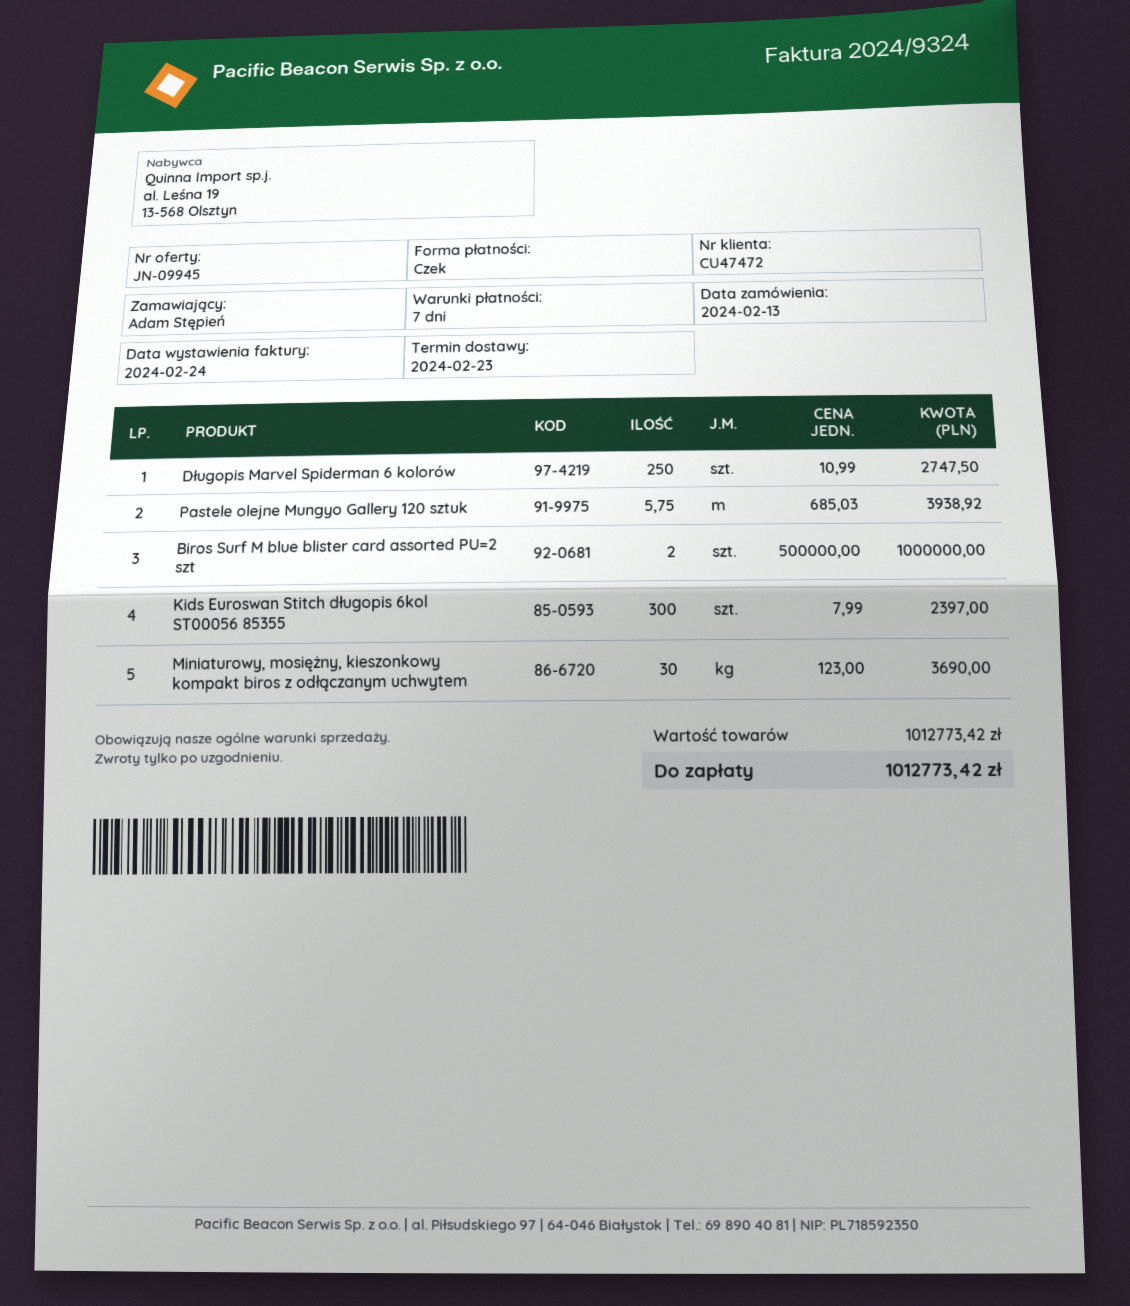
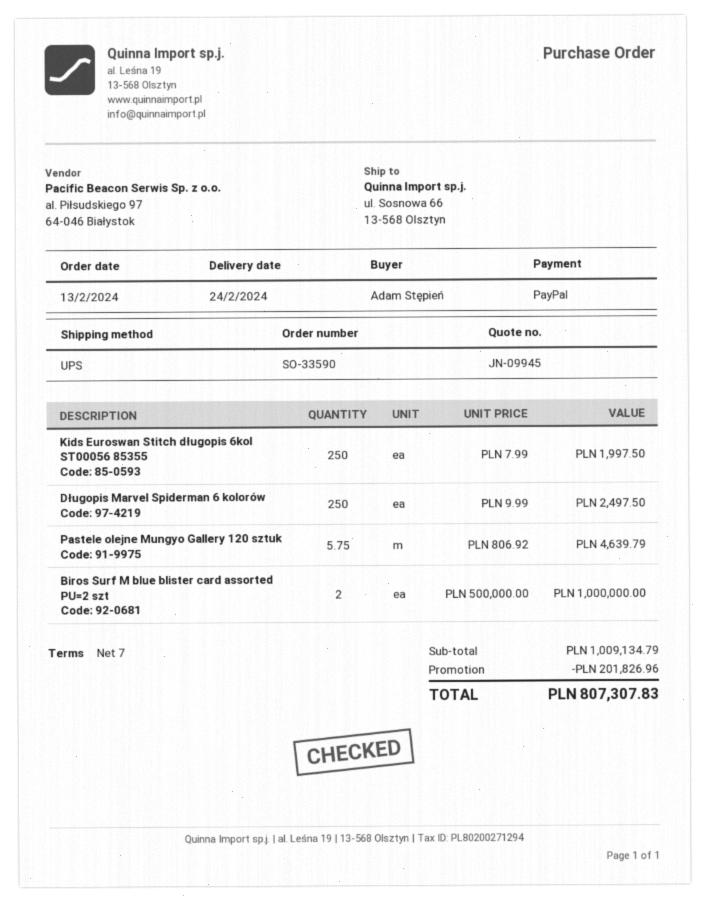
delivery date: 2024-02-23 -> 2024-02-24
payment method: cheque -> PayPal
Długopis Marvel Spiderman 6 kolorów: 250 x 10.99 = 2747.50 -> 250 x 9.99 = 2497.50
Pastele olejne Mungyo Gallery 120 sztuk: 5.75 x 685.03 = 3938.92 -> 5.75 x 806.92 = 4639.79
Kids Euroswan Stitch długopis 6kol ST00056 85355: 300 x 7.99 = 2397.00 -> 250 x 7.99 = 1997.50
Miniaturowy, mosiężny, kieszonkowy kompakt biros z odłączanym uchwytem: 30 x 123.00 = 3690.00 -> none
subtotal: 1012773.42 -> 1009134.79
discount: none -> 201826.96
total: 1012773.42 -> 807307.83

